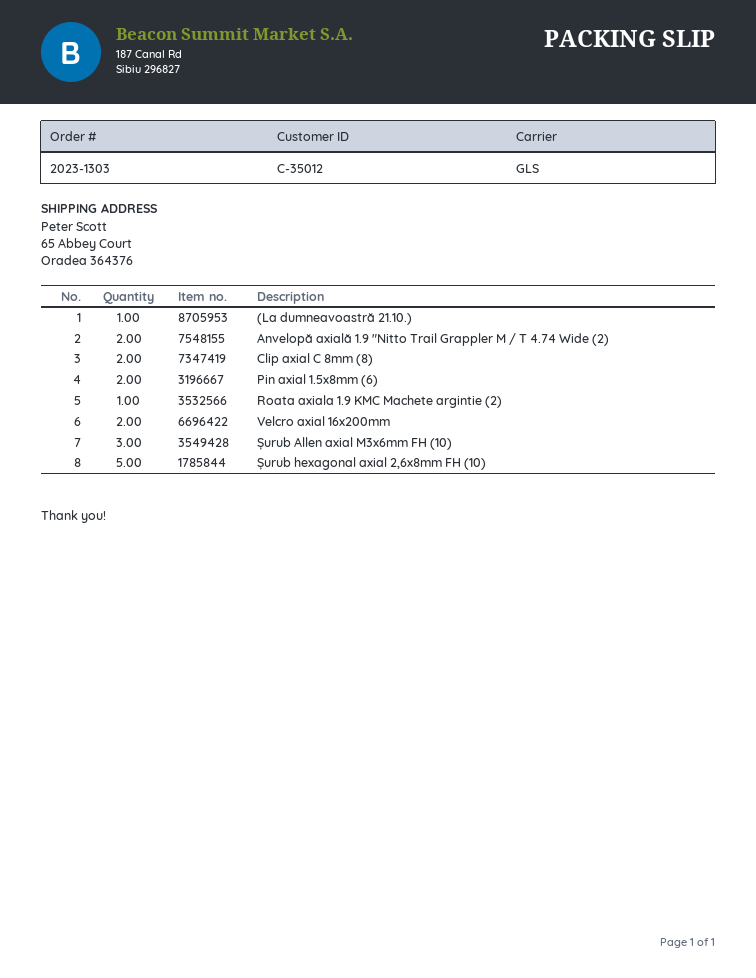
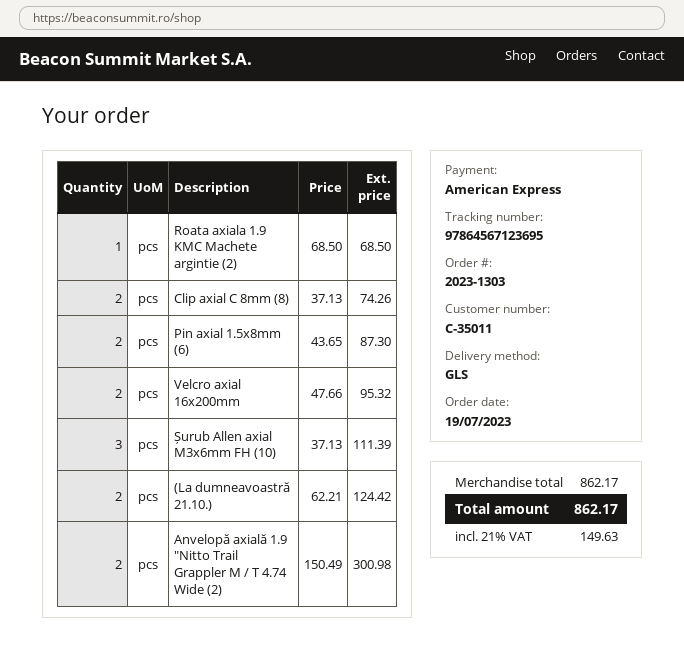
customer number: C-35012 -> C-35011
(La dumneavoastră 21.10.): 1 -> 2
Șurub hexagonal axial 2,6x8mm FH (10): 5 -> none

